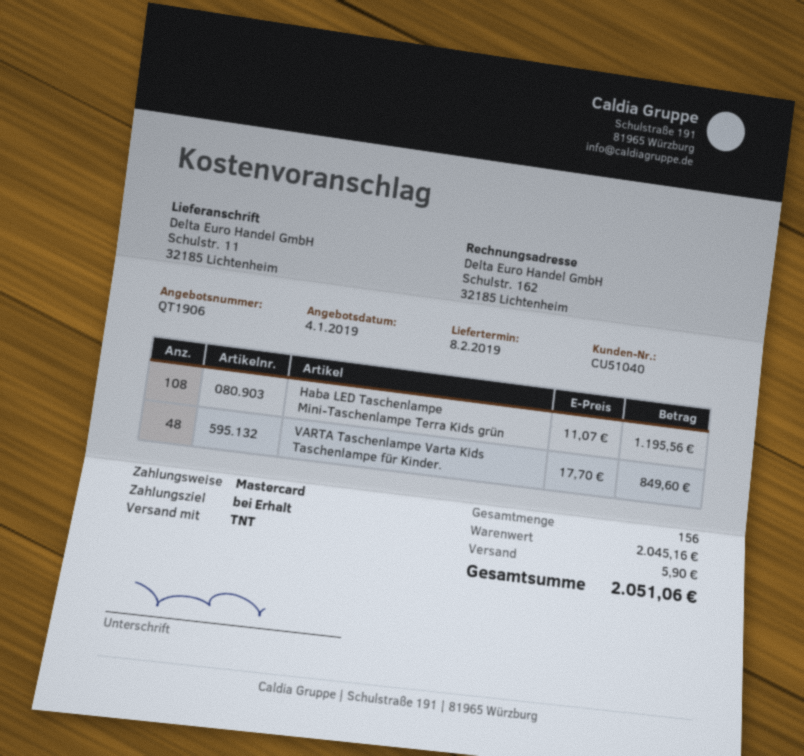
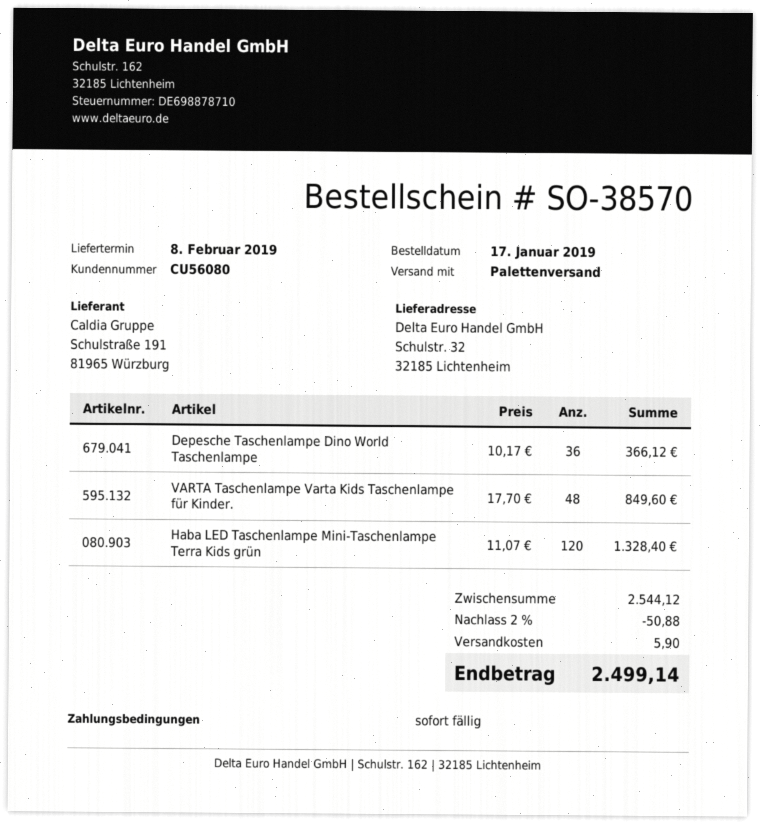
customer number: CU51040 -> CU56080
shipping method: TNT -> pallet freight
ship to: Schulstr. 11, 32185 Lichtenheim -> Schulstr. 32, 32185 Lichtenheim
Haba LED Taschenlampe Mini-Taschenlampe Terra Kids grün: 108 x 11.07 = 1195.56 -> 120 x 11.07 = 1328.40
Depesche Taschenlampe Dino World Taschenlampe: none -> 36 x 10.17 = 366.12
subtotal: 2045.16 -> 2544.12
discount: none -> 2% = 50.88
total: 2051.06 -> 2499.14

